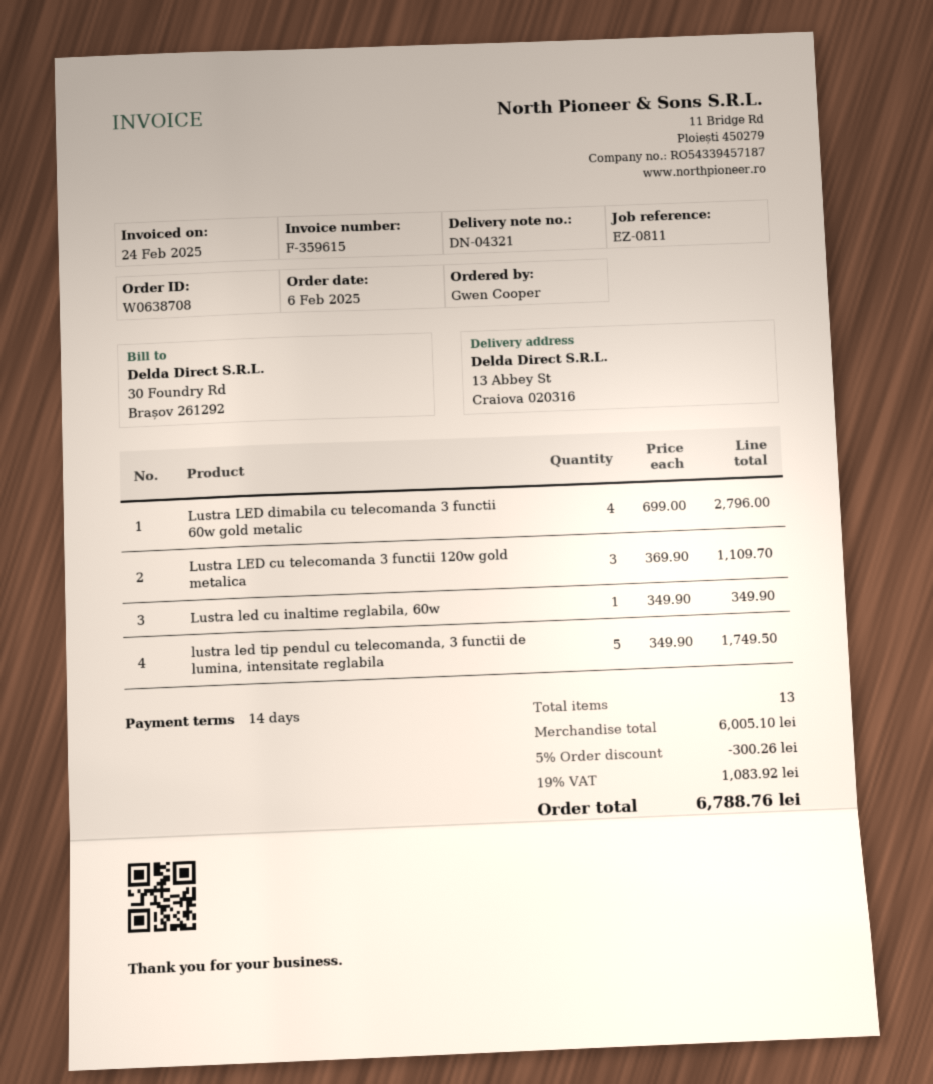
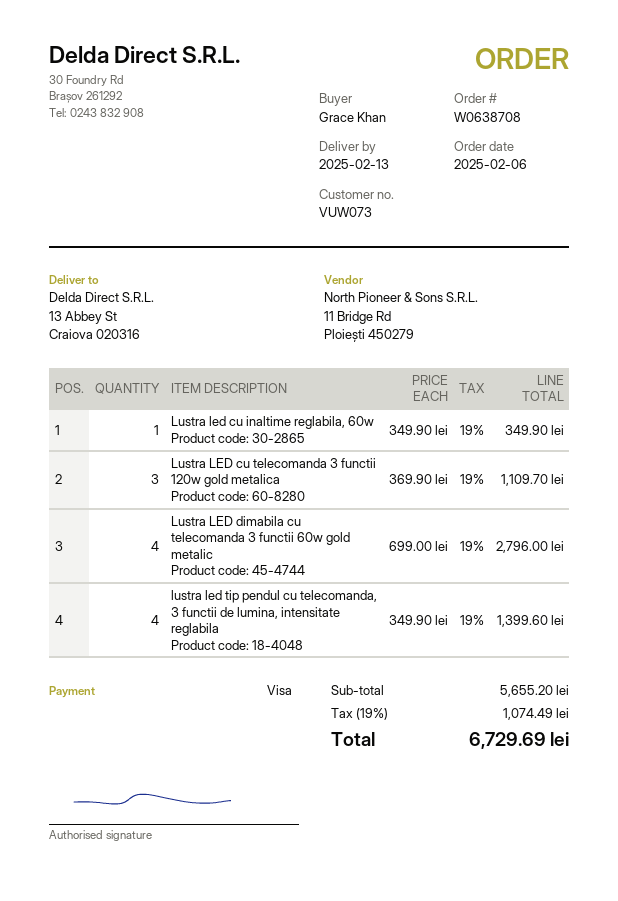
ordered by: Gwen Cooper -> Grace Khan
lustra led tip pendul cu telecomanda, 3 functii de lumina, intensitate reglabila: 5 x 349.90 = 1749.50 -> 4 x 349.90 = 1399.60
subtotal: 6005.10 -> 5655.20
discount: 5% = 300.26 -> none
tax: 19% = 1083.92 -> 19% = 1074.49
total: 6788.76 -> 6729.69

